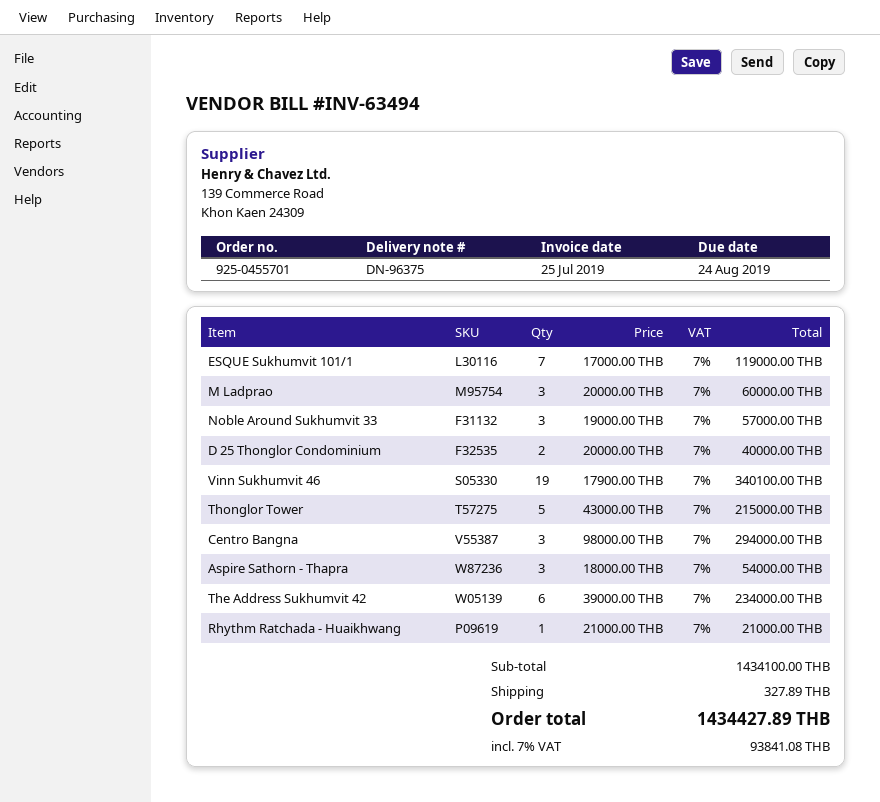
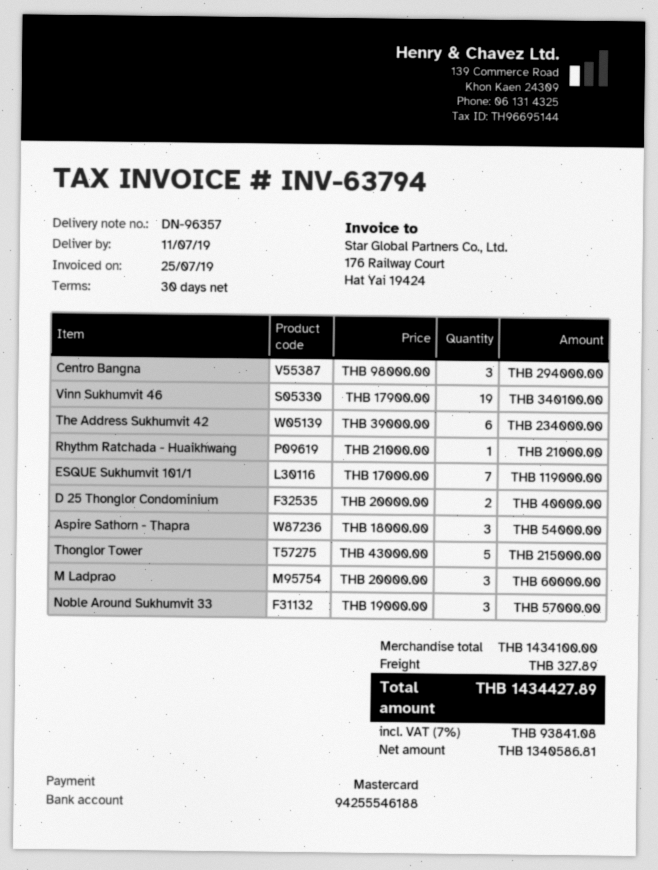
delivery note number: DN-96375 -> DN-96357
invoice number: INV-63494 -> INV-63794

